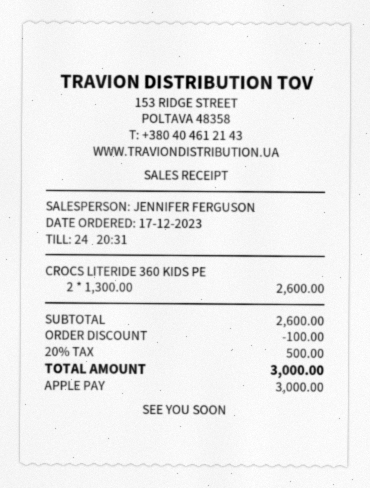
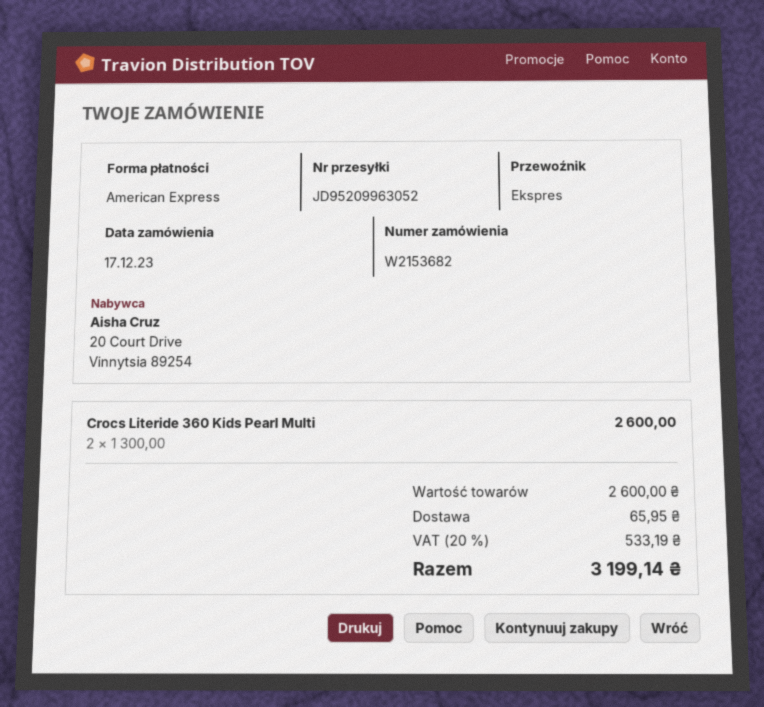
payment method: Apple Pay -> American Express
discount: 100.00 -> none
shipping: none -> 65.95
tax: 20% = 500.00 -> 20% = 533.19
total: 3000.00 -> 3199.14

